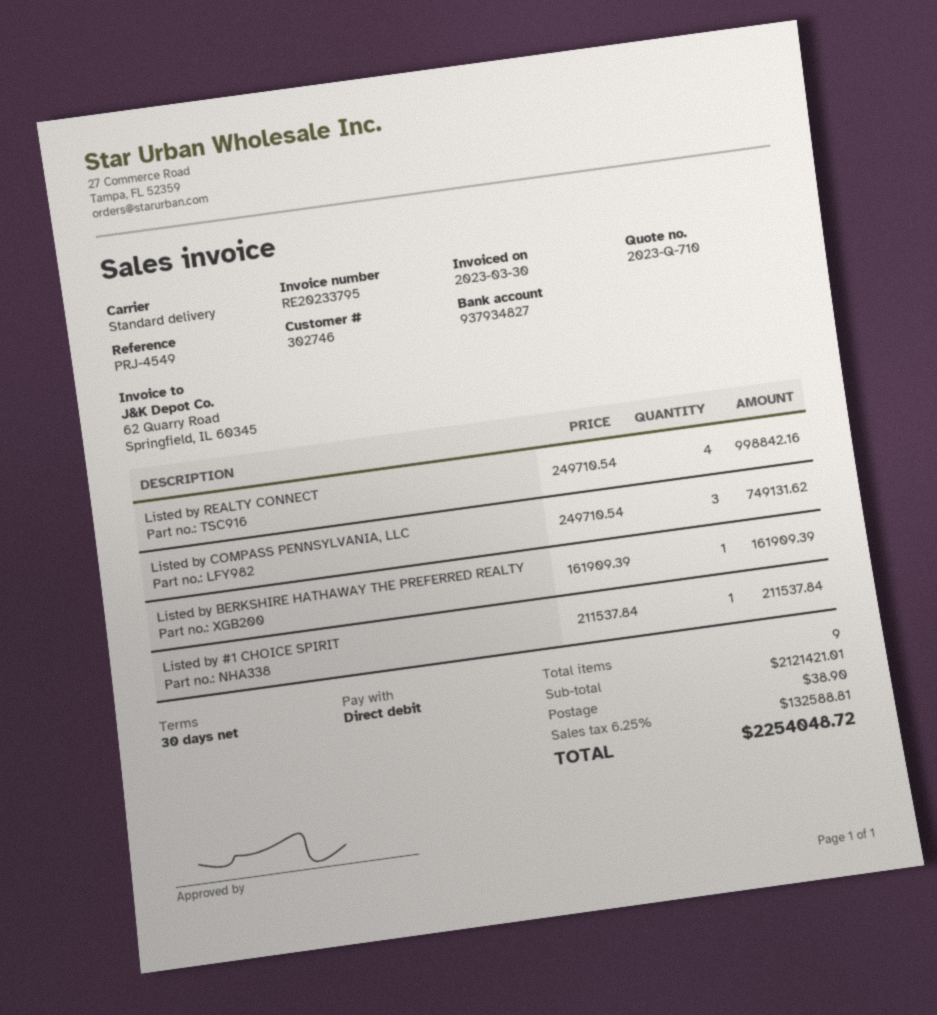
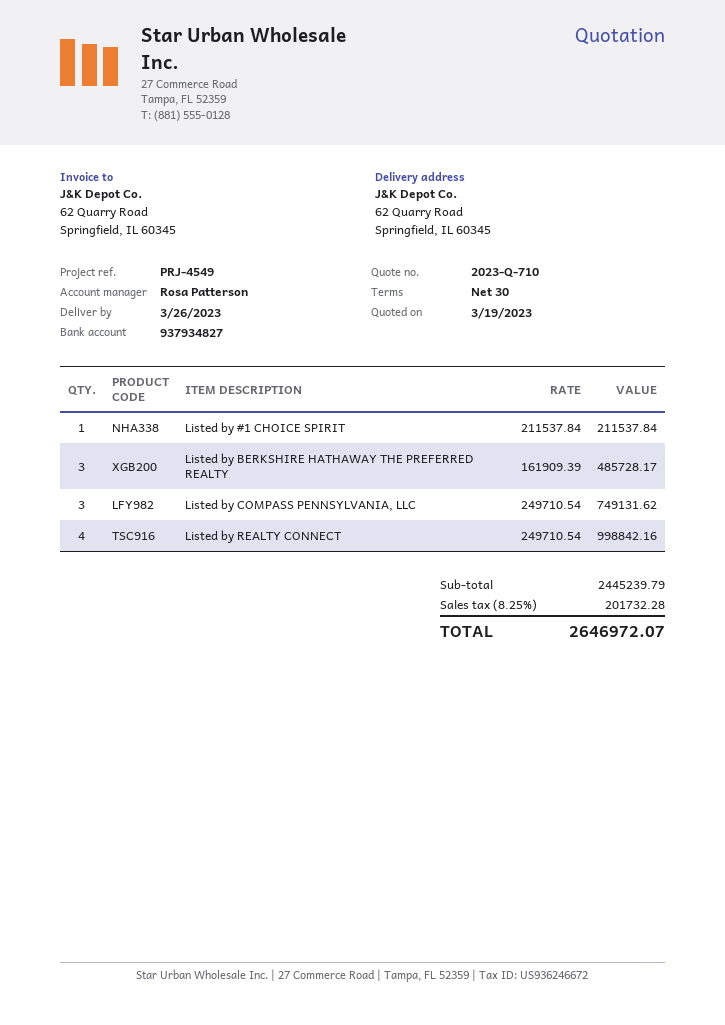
Listed by BERKSHIRE HATHAWAY THE PREFERRED REALTY: 1 x 161909.39 = 161909.39 -> 3 x 161909.39 = 485728.17
subtotal: 2121421.01 -> 2445239.79
shipping: 38.90 -> none
tax: 6.25% = 132588.81 -> 8.25% = 201732.28
total: 2254048.72 -> 2646972.07

